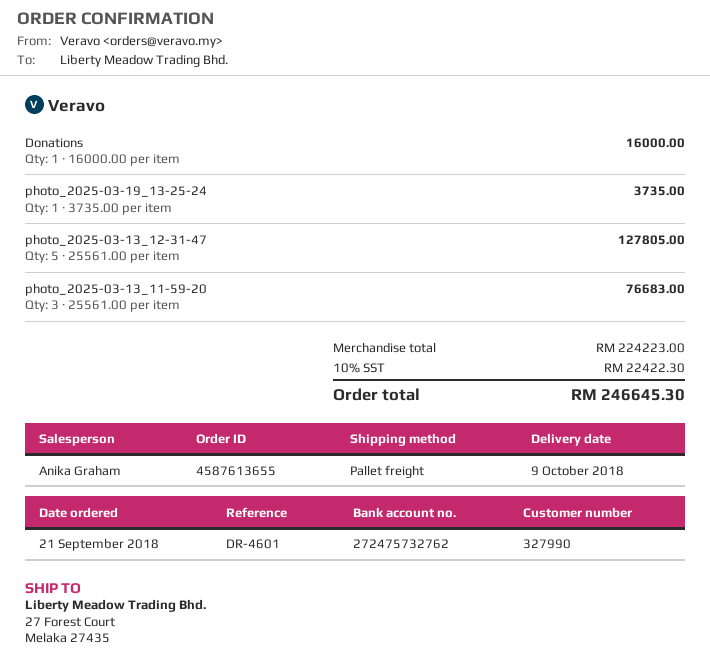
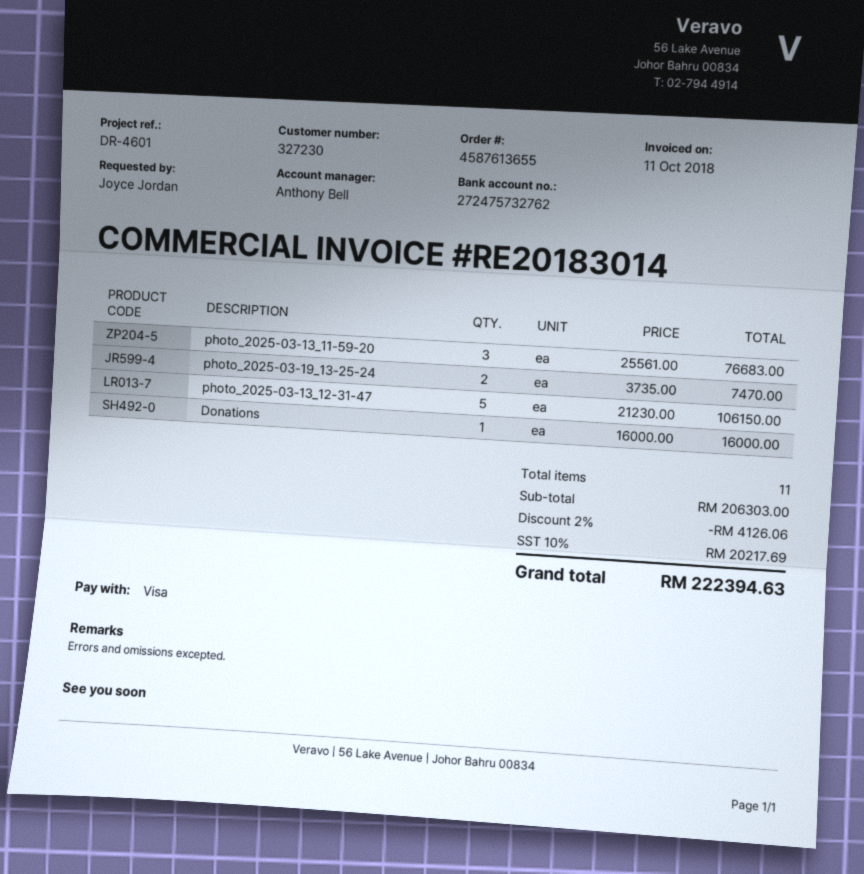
customer number: 327990 -> 327230
sales rep: Anika Graham -> Anthony Bell
photo_2025-03-19_13-25-24: 1 x 3735.00 = 3735.00 -> 2 x 3735.00 = 7470.00
photo_2025-03-13_12-31-47: 5 x 25561.00 = 127805.00 -> 5 x 21230.00 = 106150.00
subtotal: 224223.00 -> 206303.00
discount: none -> 2% = 4126.06
tax: 10% = 22422.30 -> 10% = 20217.69
total: 246645.30 -> 222394.63

